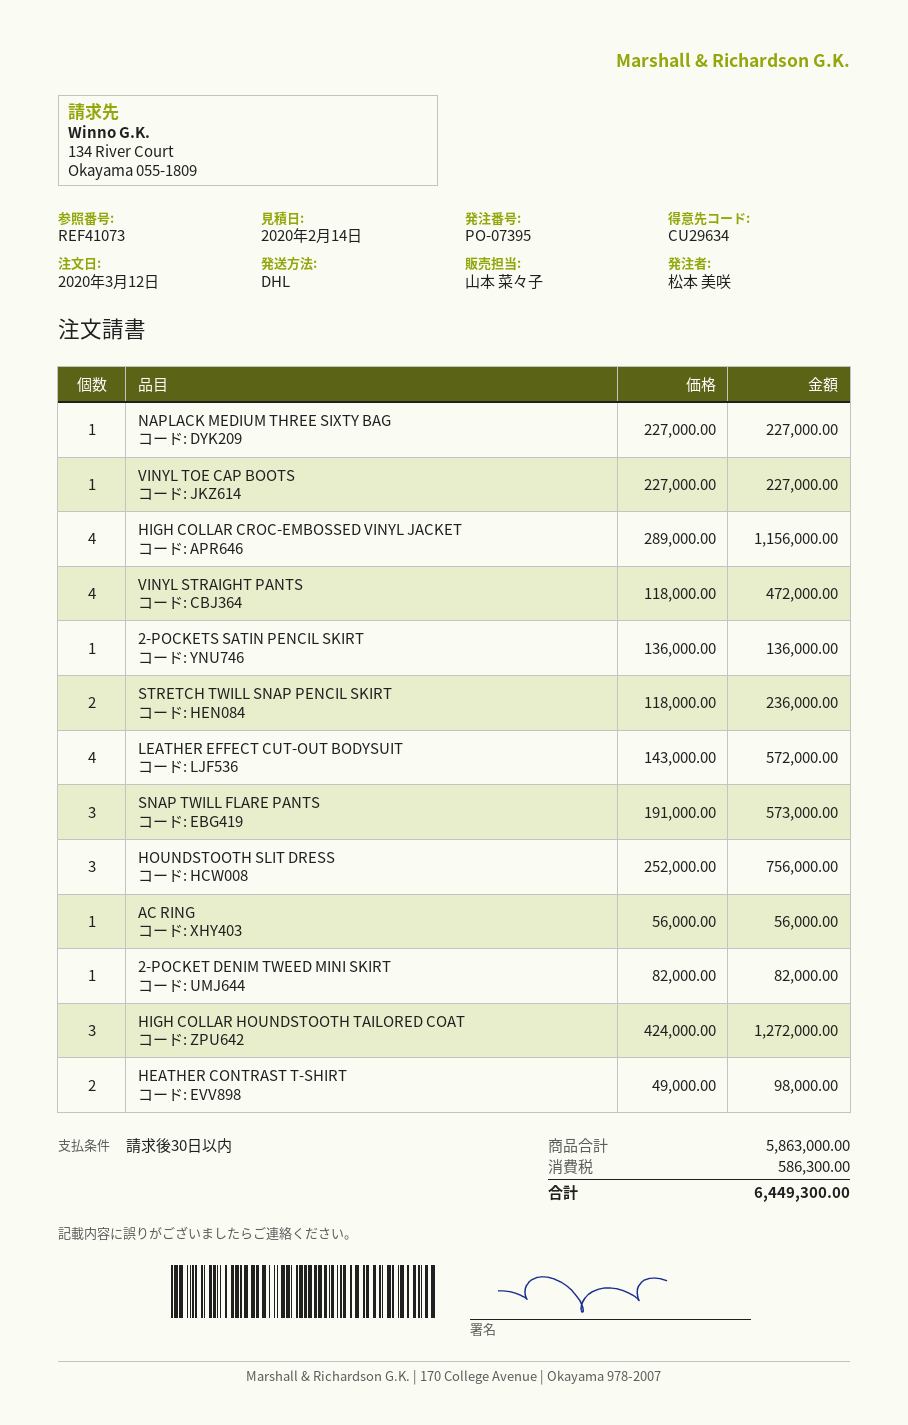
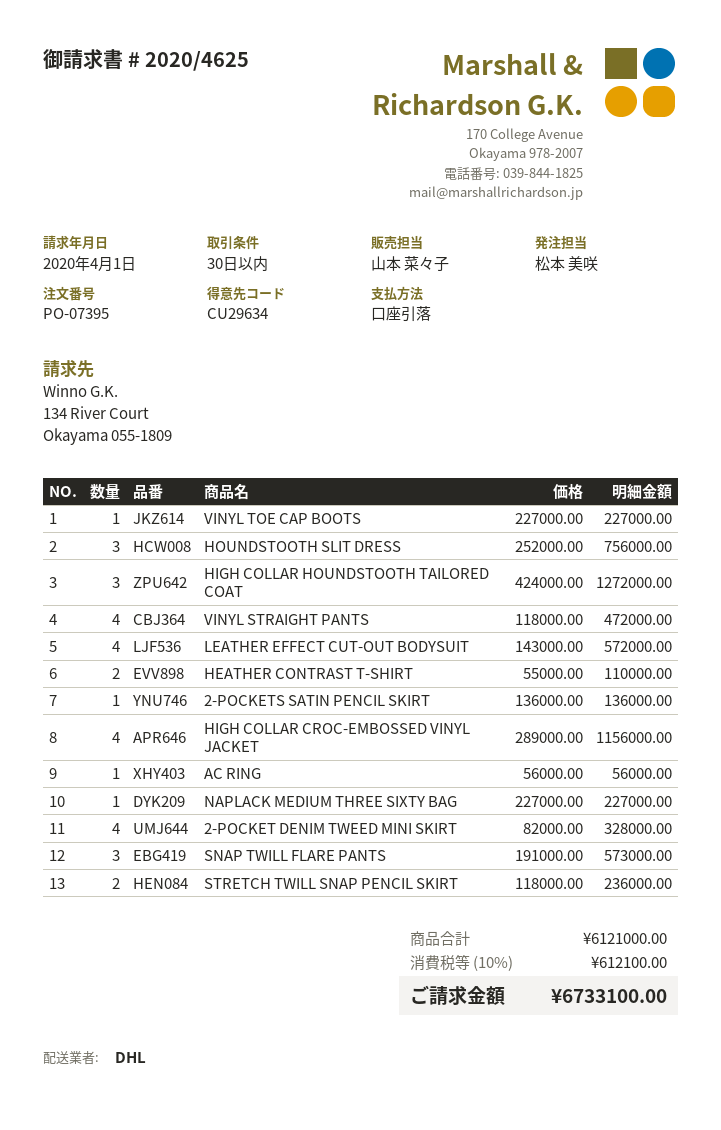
2-POCKET DENIM TWEED MINI SKIRT: 1 x 82000.00 = 82000.00 -> 4 x 82000.00 = 328000.00
HEATHER CONTRAST T-SHIRT: 2 x 49000.00 = 98000.00 -> 2 x 55000.00 = 110000.00
subtotal: 5863000.00 -> 6121000.00
tax: 586300.00 -> 612100.00
total: 6449300.00 -> 6733100.00

